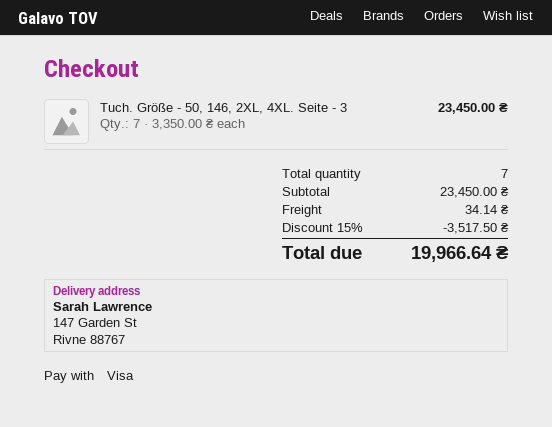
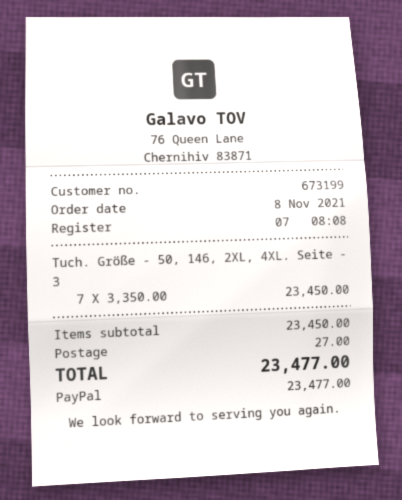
payment method: Visa -> PayPal
discount: 15% = 3517.50 -> none
shipping: 34.14 -> 27.00
total: 19966.64 -> 23477.00

